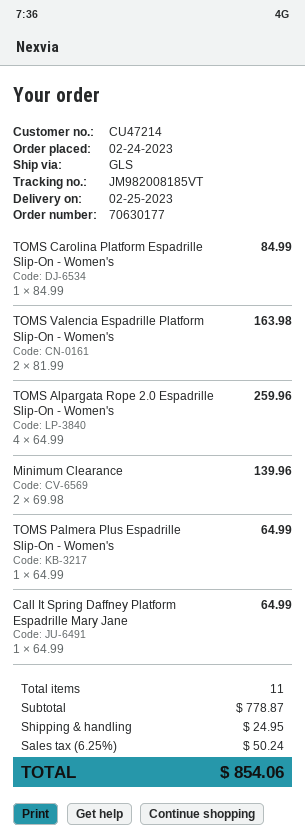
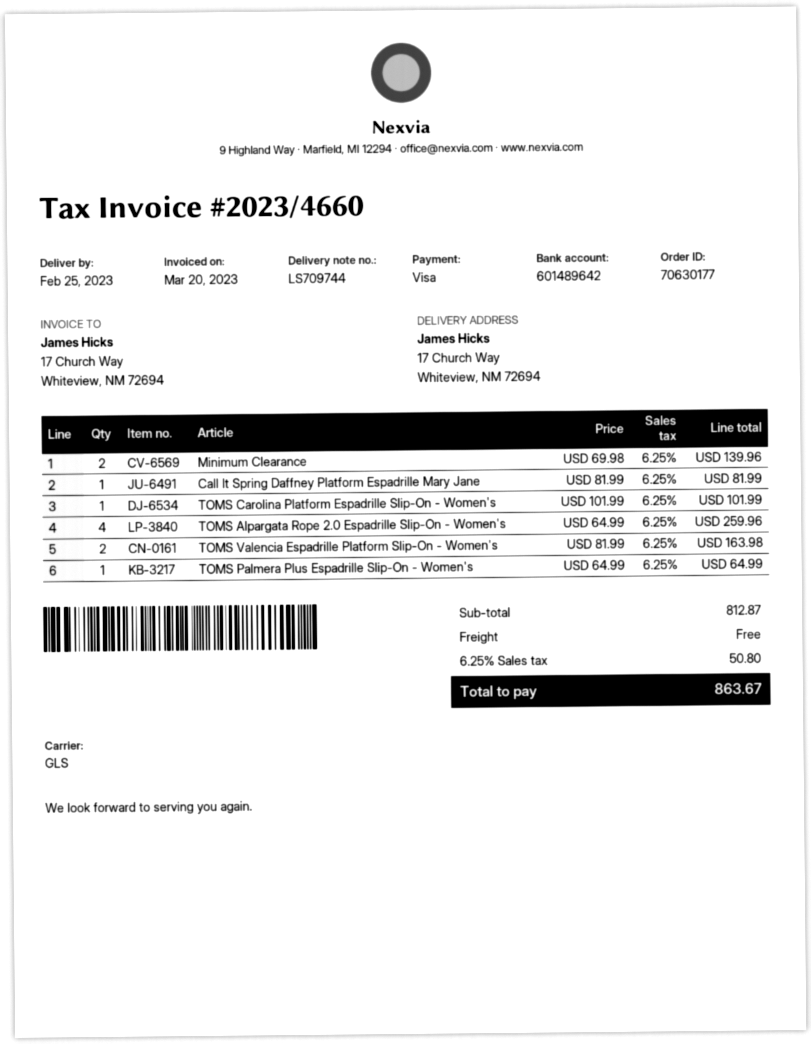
TOMS Carolina Platform Espadrille Slip-On - Women's: 1 x 84.99 = 84.99 -> 1 x 101.99 = 101.99
Call It Spring Daffney Platform Espadrille Mary Jane: 1 x 64.99 = 64.99 -> 1 x 81.99 = 81.99
subtotal: 778.87 -> 812.87
shipping: 24.95 -> 0.00
tax: 6.25% = 50.24 -> 6.25% = 50.80
total: 854.06 -> 863.67

